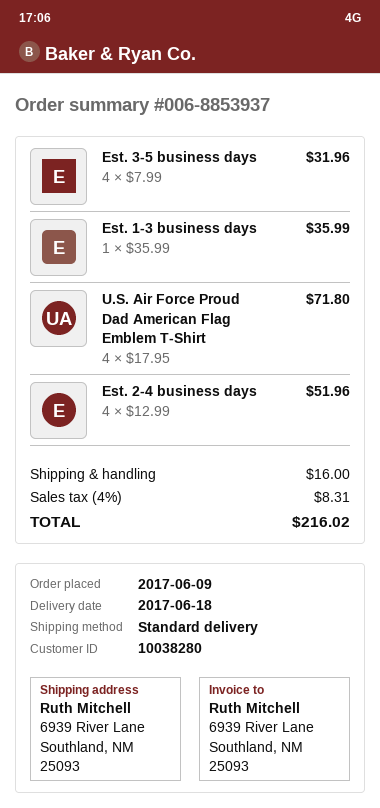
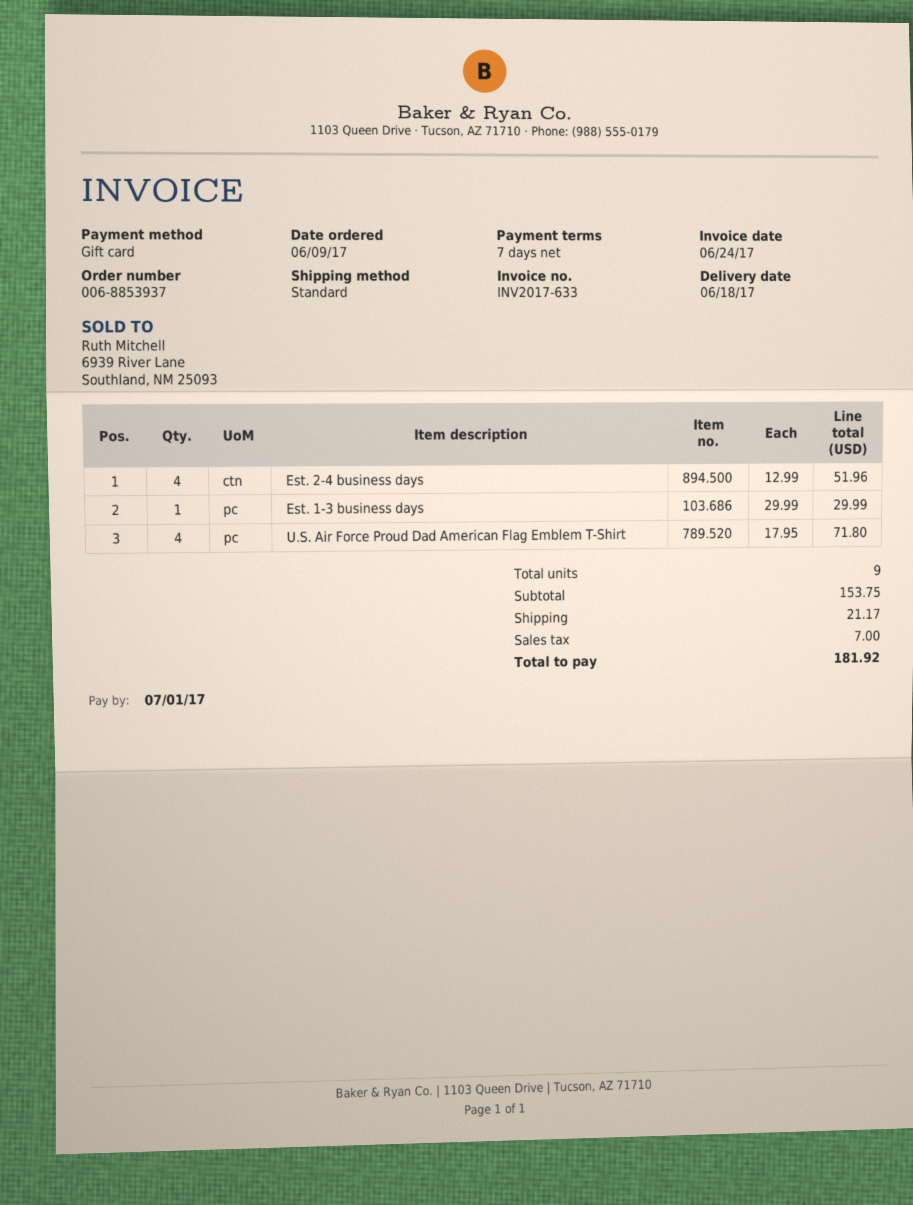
Est. 3-5 business days: 4 x 7.99 = 31.96 -> none
Est. 1-3 business days: 1 x 35.99 = 35.99 -> 1 x 29.99 = 29.99
shipping: 16.00 -> 21.17
tax: 8.31 -> 7.00
total: 216.02 -> 181.92

